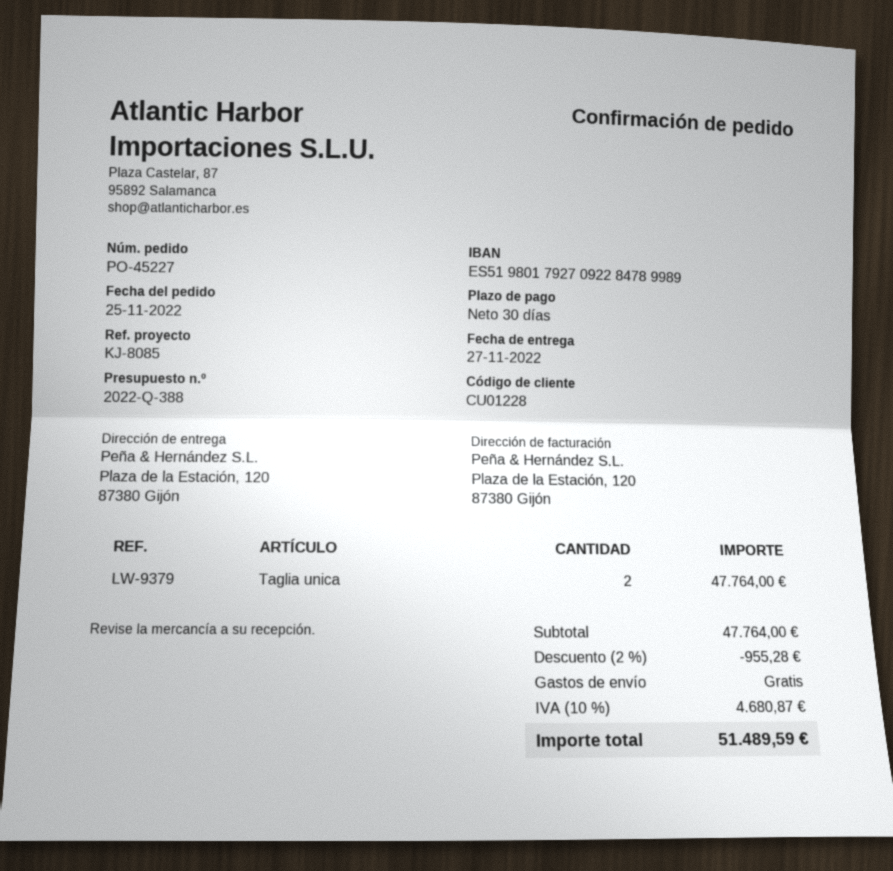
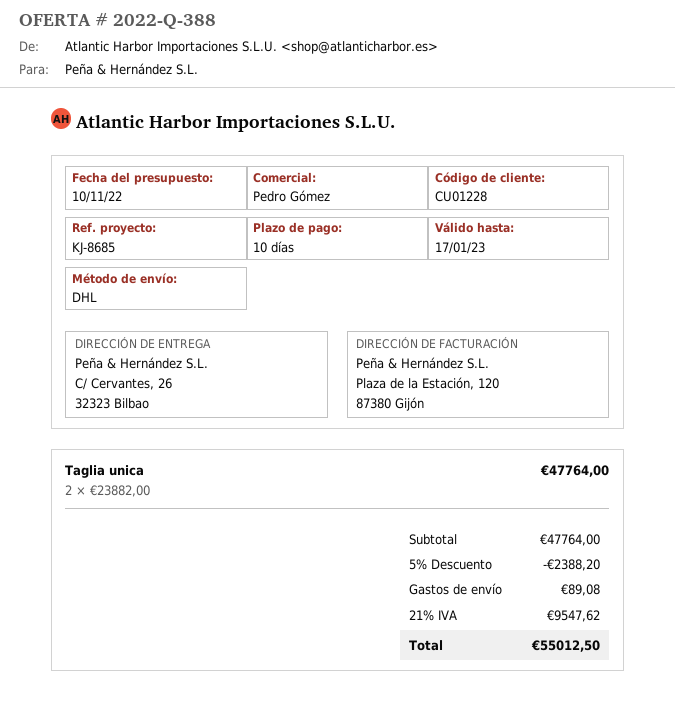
payment terms: 30 days -> 10 days
reference: KJ-8085 -> KJ-8685
ship to: Plaza de la Estación, 120, 87380 Gijón -> C/ Cervantes, 26, 32323 Bilbao
discount: 2% = 955.28 -> 5% = 2388.20
shipping: 0.00 -> 89.08
tax: 10% = 4680.87 -> 21% = 9547.62
total: 51489.59 -> 55012.50

